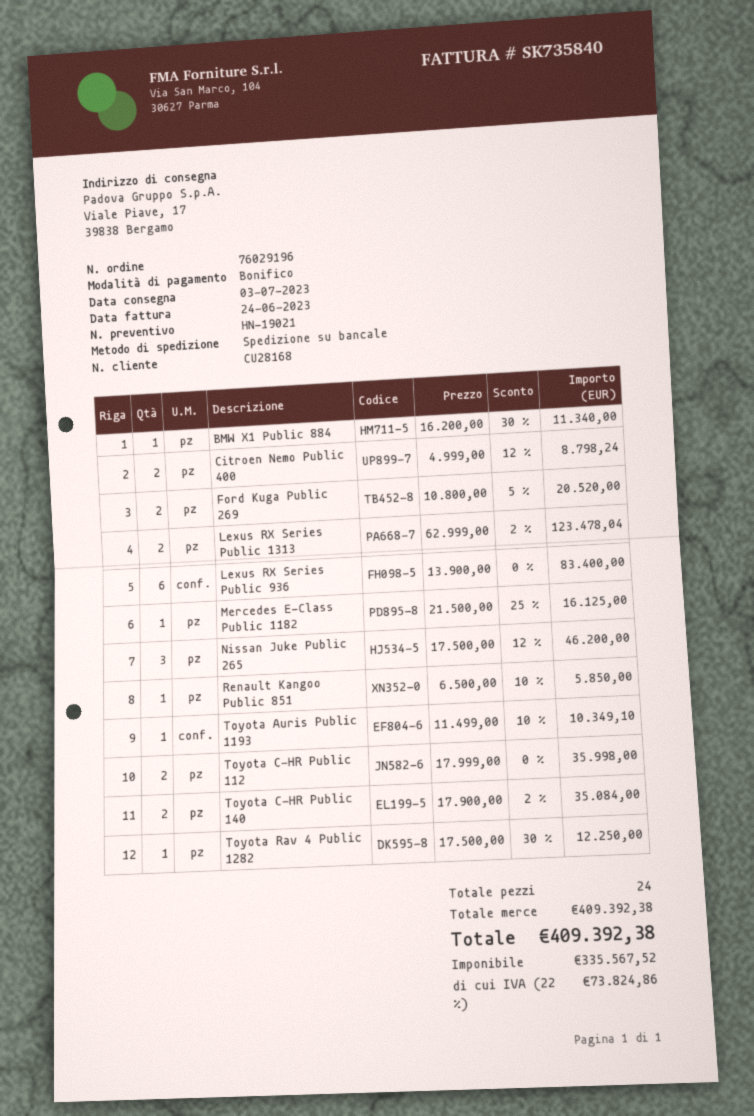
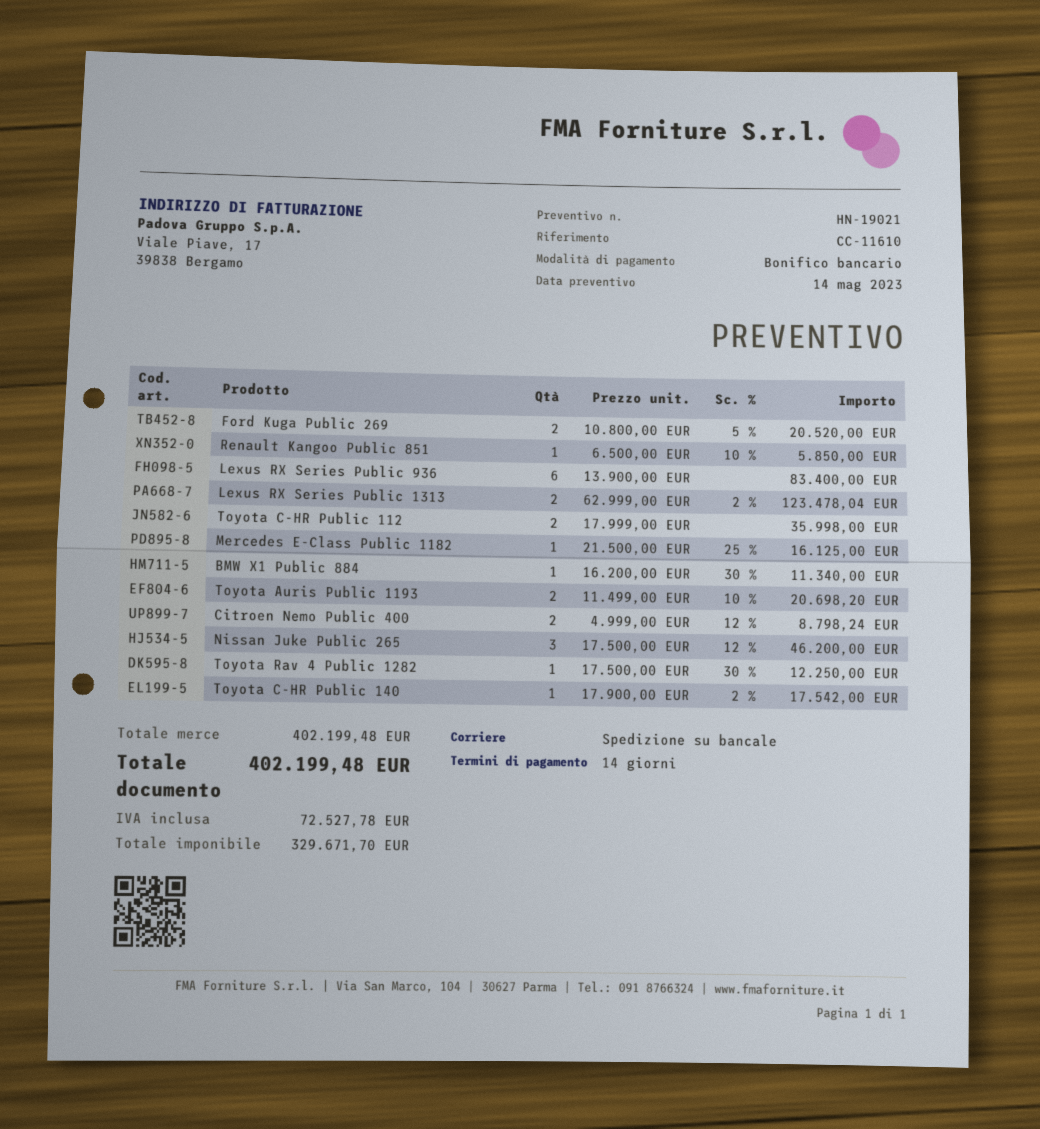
Toyota Auris Public 1193: 1 x 11499.00 - 10% = 10349.10 -> 2 x 11499.00 - 10% = 20698.20
Toyota C-HR Public 140: 2 x 17900.00 - 2% = 35084.00 -> 1 x 17900.00 - 2% = 17542.00
subtotal: 409392.38 -> 402199.48
net: 335567.52 -> 329671.70
tax: 73824.86 -> 72527.78
total: 409392.38 -> 402199.48

